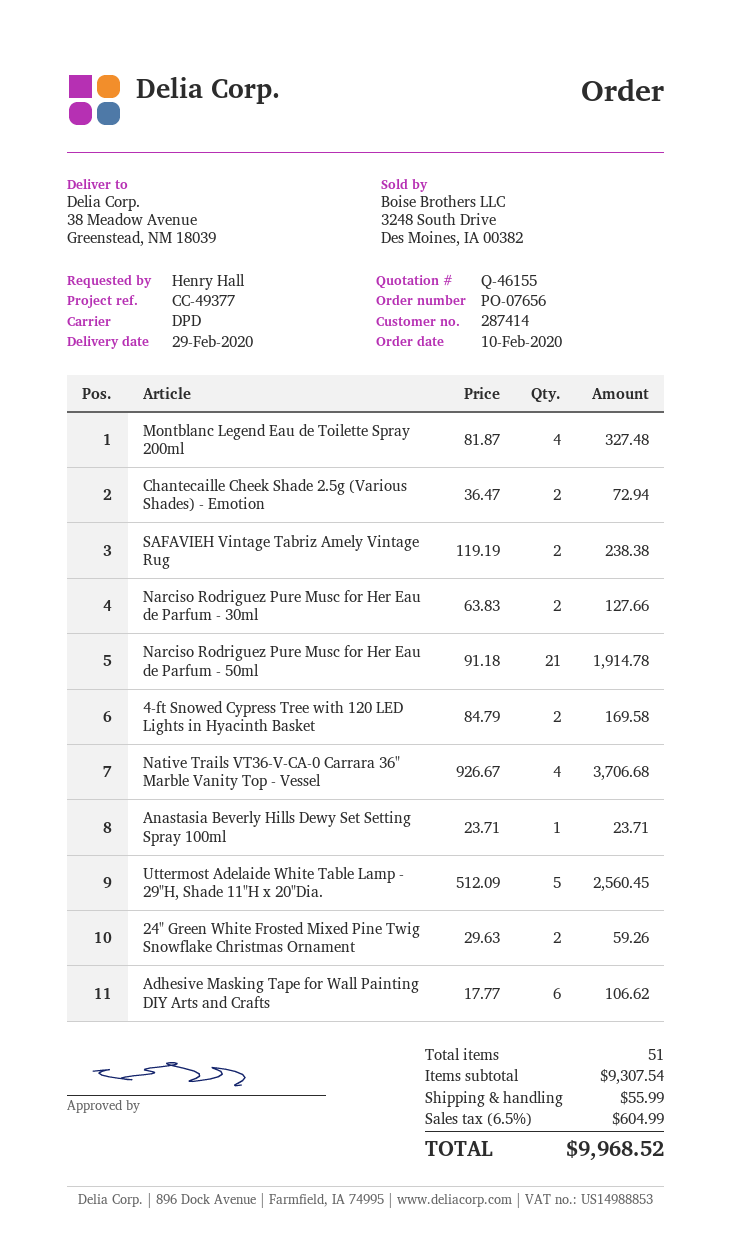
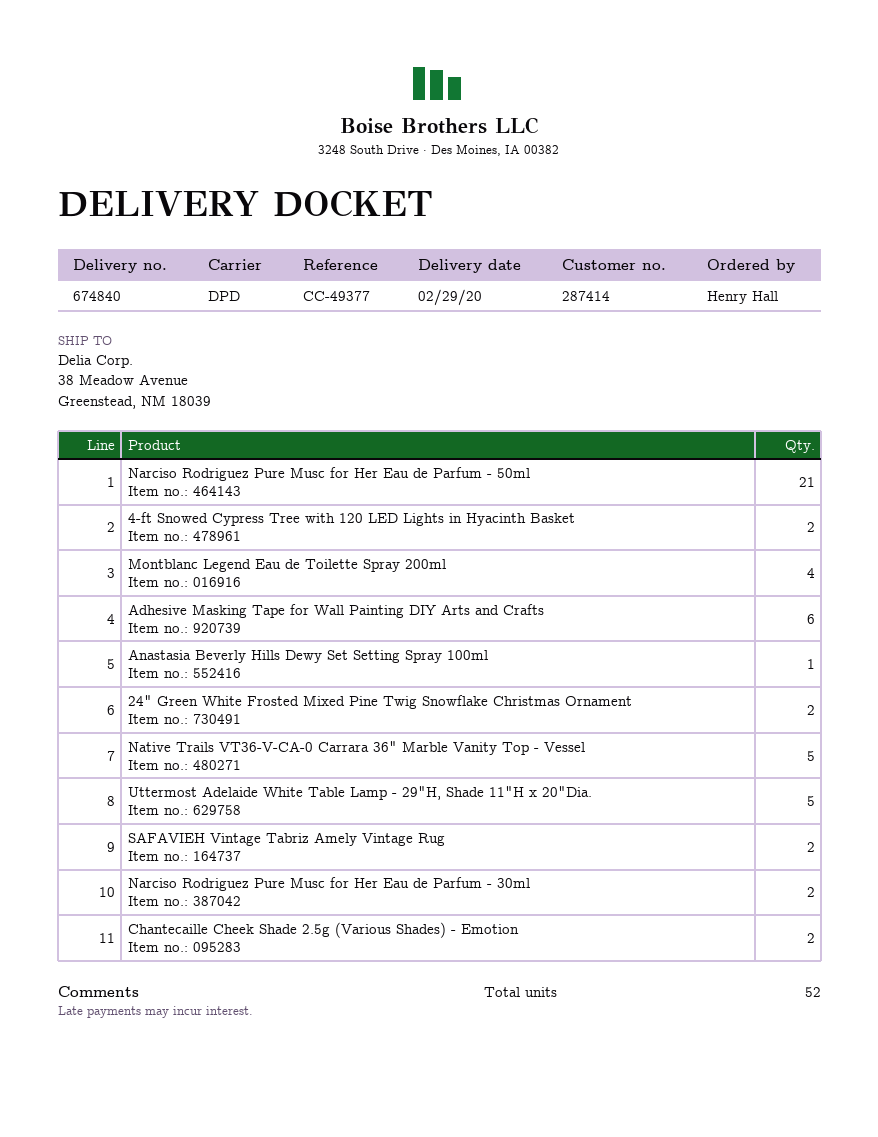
Native Trails VT36-V-CA-0 Carrara 36" Marble Vanity Top - Vessel: 4 -> 5
total quantity: 51 -> 52

